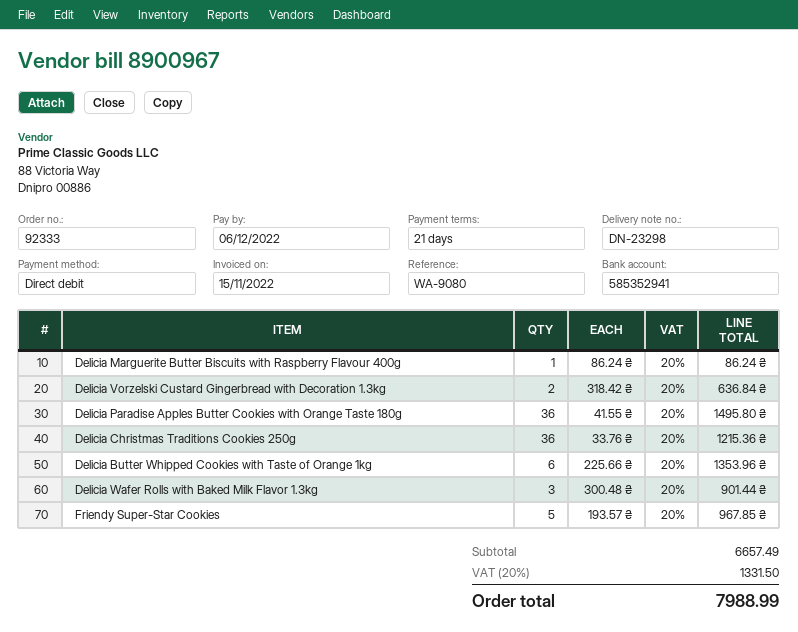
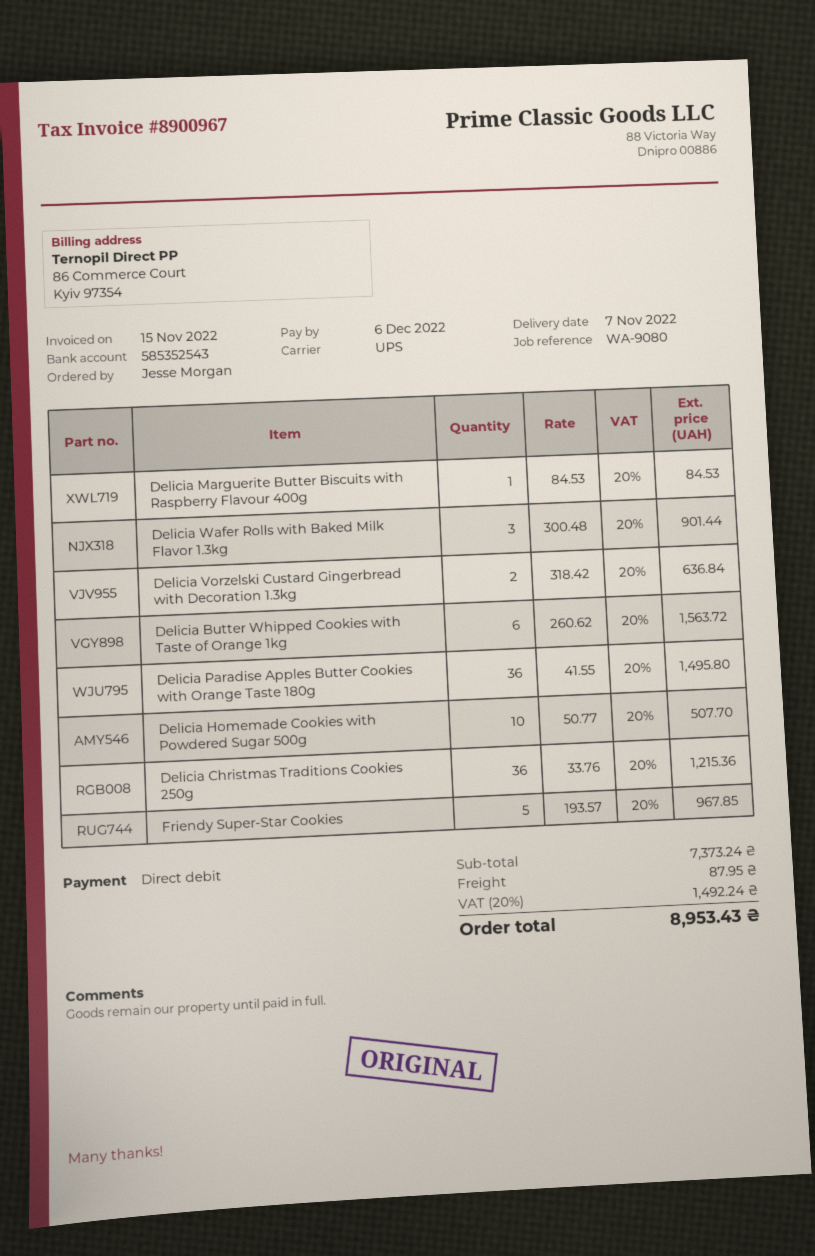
bank account: 585352941 -> 585352543
Delicia Marguerite Butter Biscuits with Raspberry Flavour 400g: 1 x 86.24 = 86.24 -> 1 x 84.53 = 84.53
Delicia Butter Whipped Cookies with Taste of Orange 1kg: 6 x 225.66 = 1353.96 -> 6 x 260.62 = 1563.72
Delicia Homemade Cookies with Powdered Sugar 500g: none -> 10 x 50.77 = 507.70
subtotal: 6657.49 -> 7373.24
shipping: none -> 87.95
tax: 20% = 1331.50 -> 20% = 1492.24
total: 7988.99 -> 8953.43

